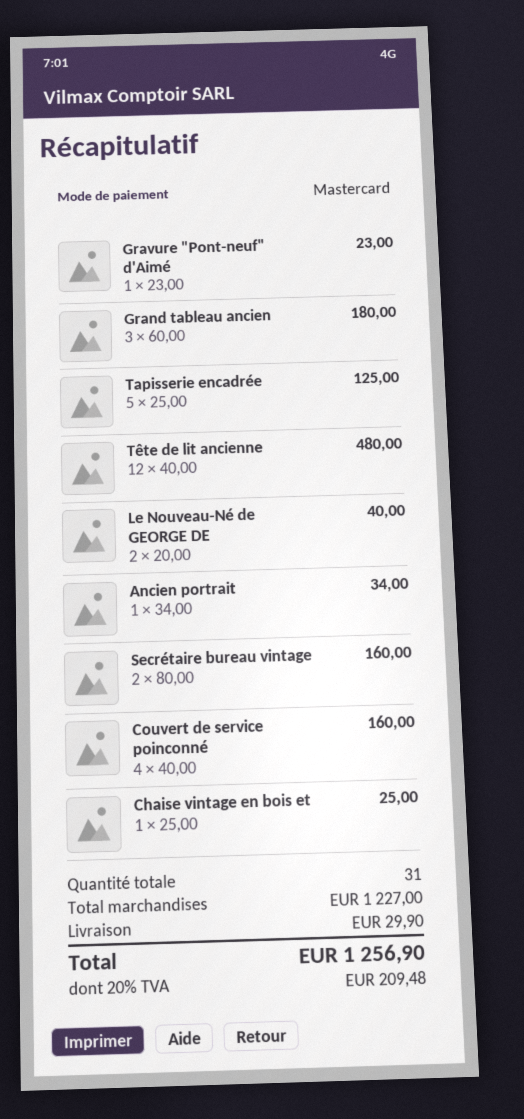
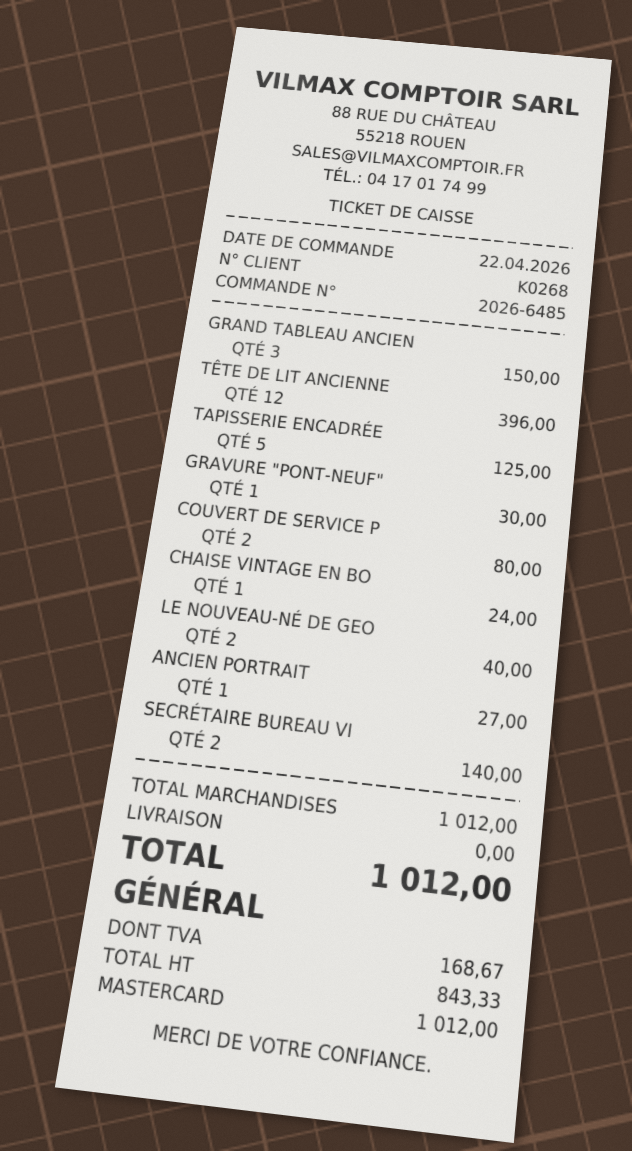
Gravure "Pont-neuf" d'Aimé: 1 for 23.00 -> 1 for 30.00
Grand tableau ancien: 3 for 180.00 -> 3 for 150.00
Tête de lit ancienne: 12 for 480.00 -> 12 for 396.00
Ancien portrait: 1 for 34.00 -> 1 for 27.00
Secrétaire bureau vintage: 2 for 160.00 -> 2 for 140.00
Couvert de service poinconné: 4 for 160.00 -> 2 for 80.00
Chaise vintage en bois et: 1 for 25.00 -> 1 for 24.00
subtotal: 1227.00 -> 1012.00
shipping: 29.90 -> 0.00
tax: 209.48 -> 168.67
total: 1256.90 -> 1012.00

